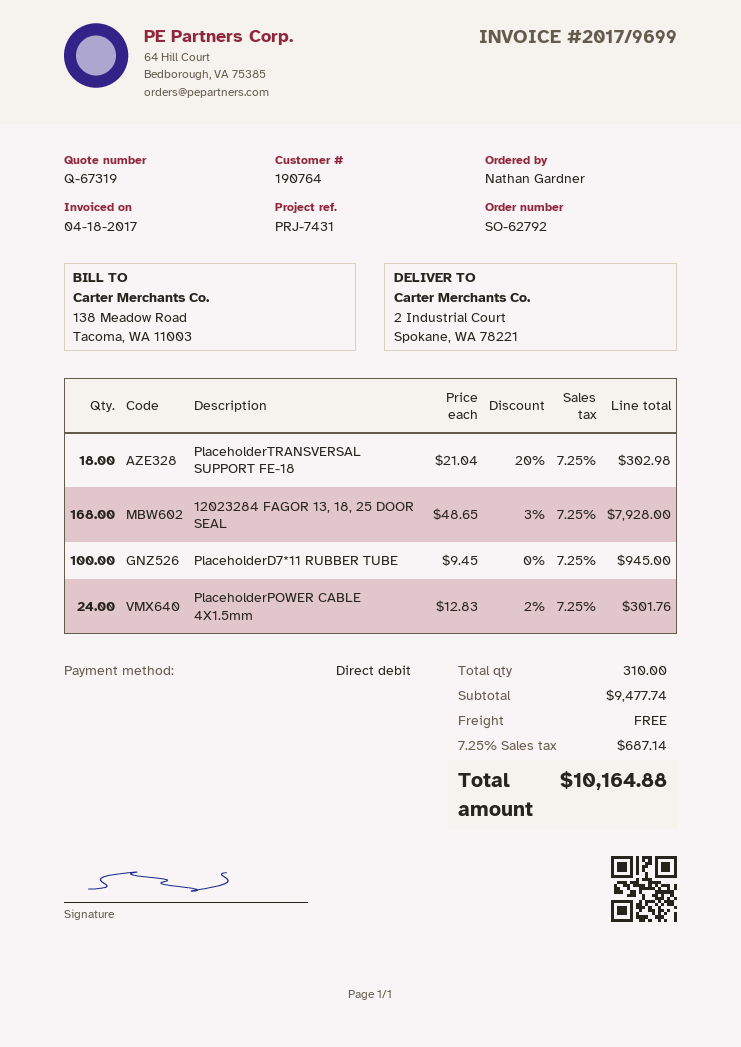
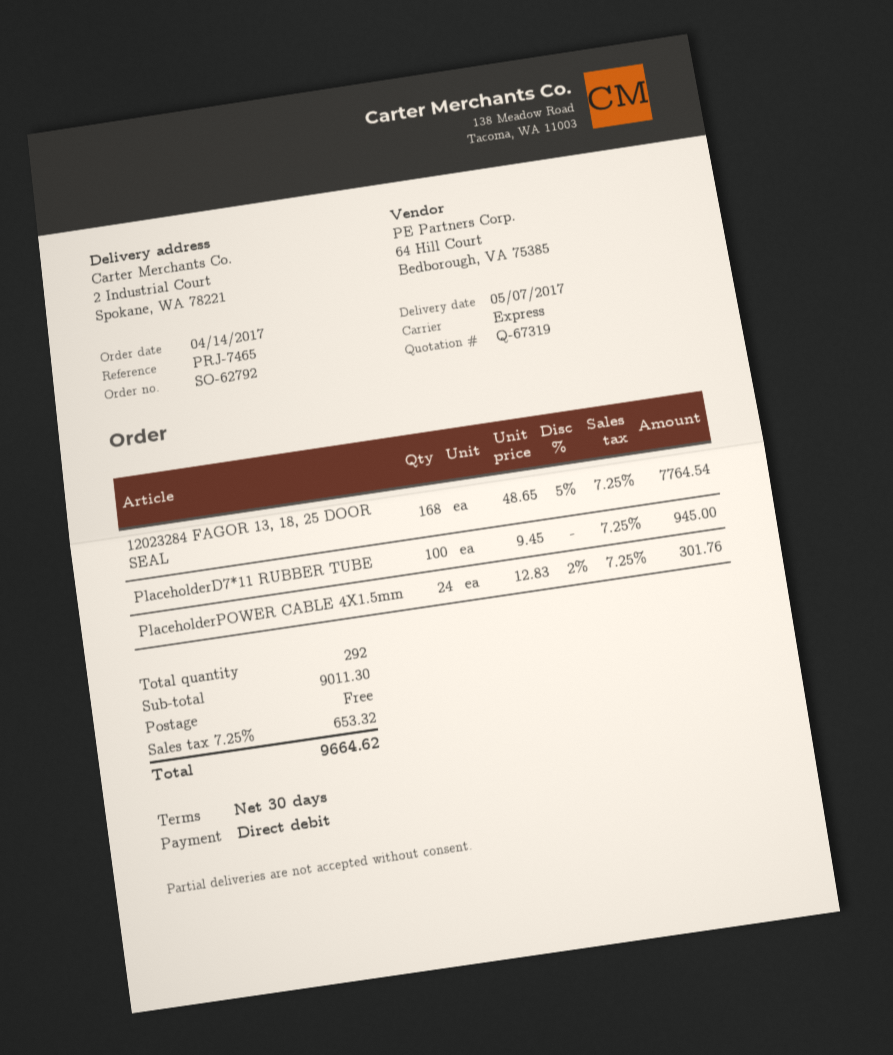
reference: PRJ-7431 -> PRJ-7465
PlaceholderTRANSVERSAL SUPPORT FE-18: 18 x 21.04 - 20% = 302.98 -> none
12023284 FAGOR 13, 18, 25 DOOR SEAL: 168 x 48.65 - 3% = 7928.00 -> 168 x 48.65 - 5% = 7764.54
total quantity: 310 -> 292
subtotal: 9477.74 -> 9011.30
tax: 7.25% = 687.14 -> 7.25% = 653.32
total: 10164.88 -> 9664.62

